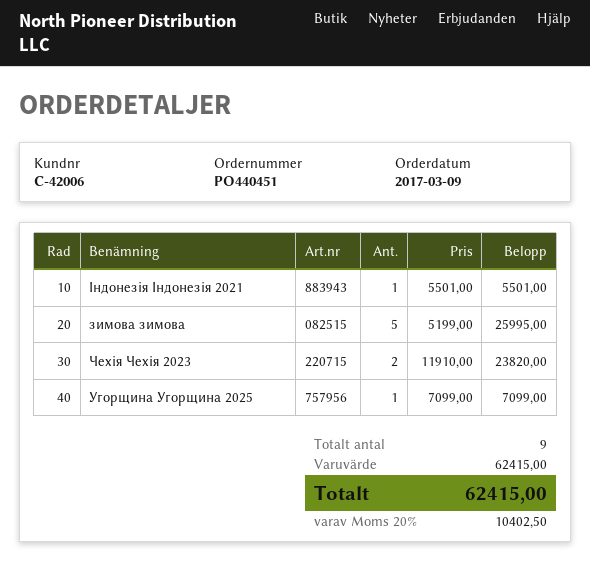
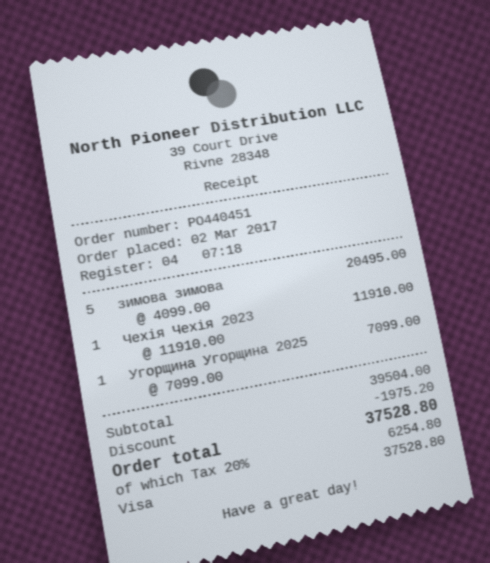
order date: 2017-03-09 -> 2017-03-02
Індонезія Індонезія 2021: 1 x 5501.00 = 5501.00 -> none
зимова зимова: 5 x 5199.00 = 25995.00 -> 5 x 4099.00 = 20495.00
Чехія Чехія 2023: 2 x 11910.00 = 23820.00 -> 1 x 11910.00 = 11910.00
subtotal: 62415.00 -> 39504.00
discount: none -> 1975.20
tax: 20% = 10402.50 -> 20% = 6254.80
total: 62415.00 -> 37528.80

